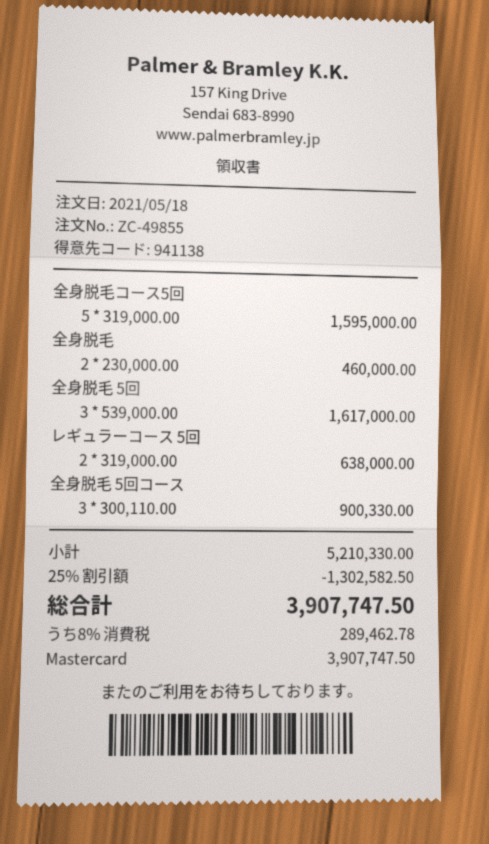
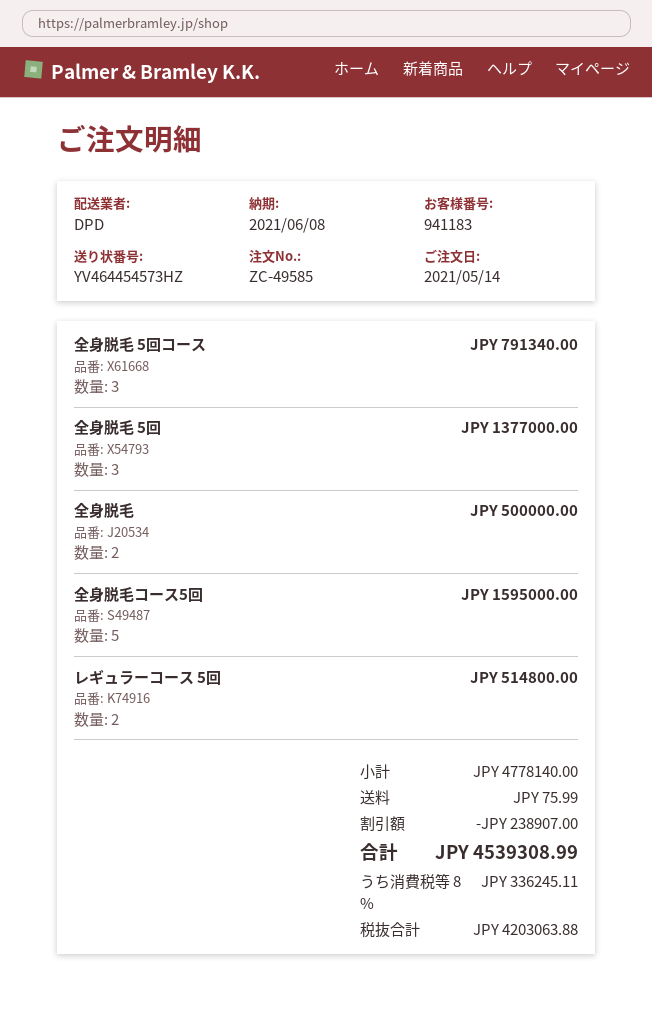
order number: ZC-49855 -> ZC-49585
order date: 2021-05-18 -> 2021-05-14
customer number: 941138 -> 941183
全身脱毛: 2 for 460000.00 -> 2 for 500000.00
全身脱毛 5回: 3 for 1617000.00 -> 3 for 1377000.00
レギュラーコース 5回: 2 for 638000.00 -> 2 for 514800.00
全身脱毛 5回コース: 3 for 900330.00 -> 3 for 791340.00
subtotal: 5210330.00 -> 4778140.00
discount: 1302582.50 -> 238907.00
shipping: none -> 75.99
tax: 8% = 289462.78 -> 8% = 336245.11
total: 3907747.50 -> 4539308.99

